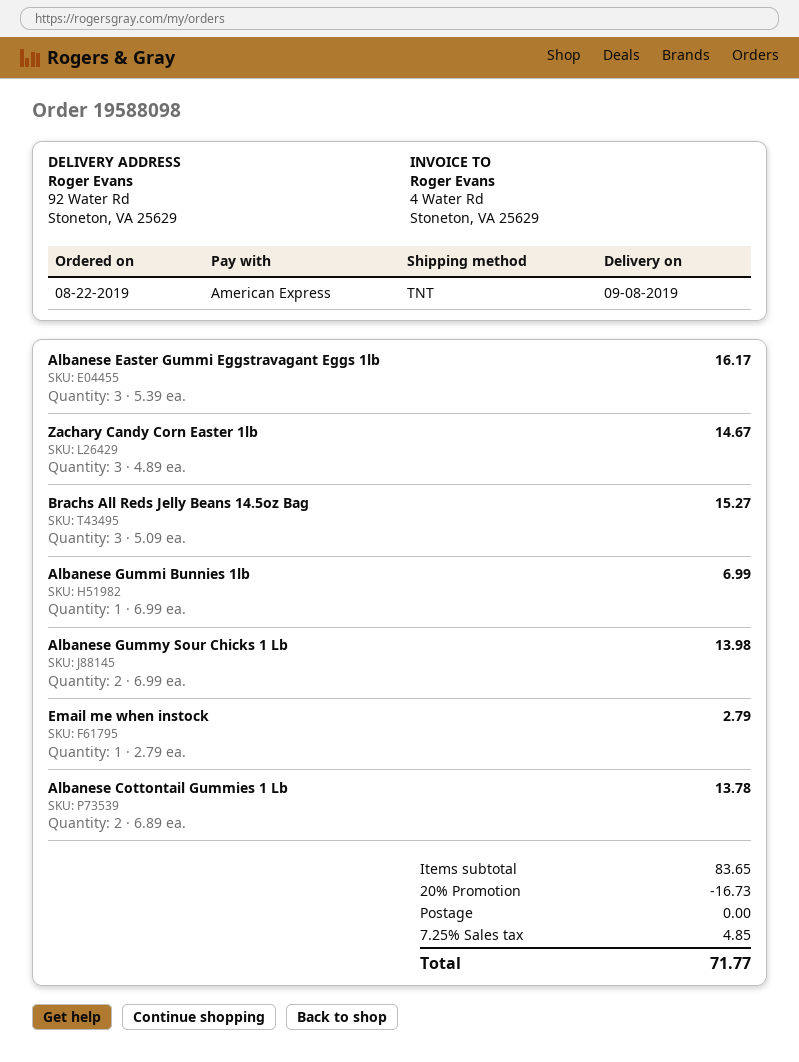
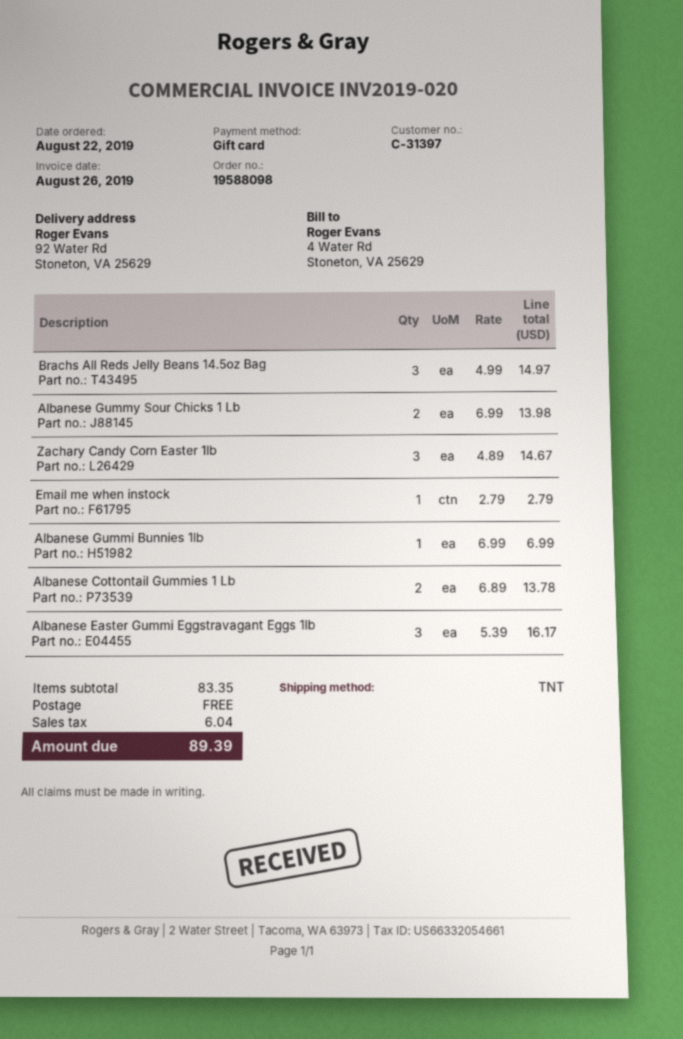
payment method: American Express -> gift card
Brachs All Reds Jelly Beans 14.5oz Bag: 3 x 5.09 = 15.27 -> 3 x 4.99 = 14.97
subtotal: 83.65 -> 83.35
discount: 20% = 16.73 -> none
tax: 4.85 -> 6.04
total: 71.77 -> 89.39

